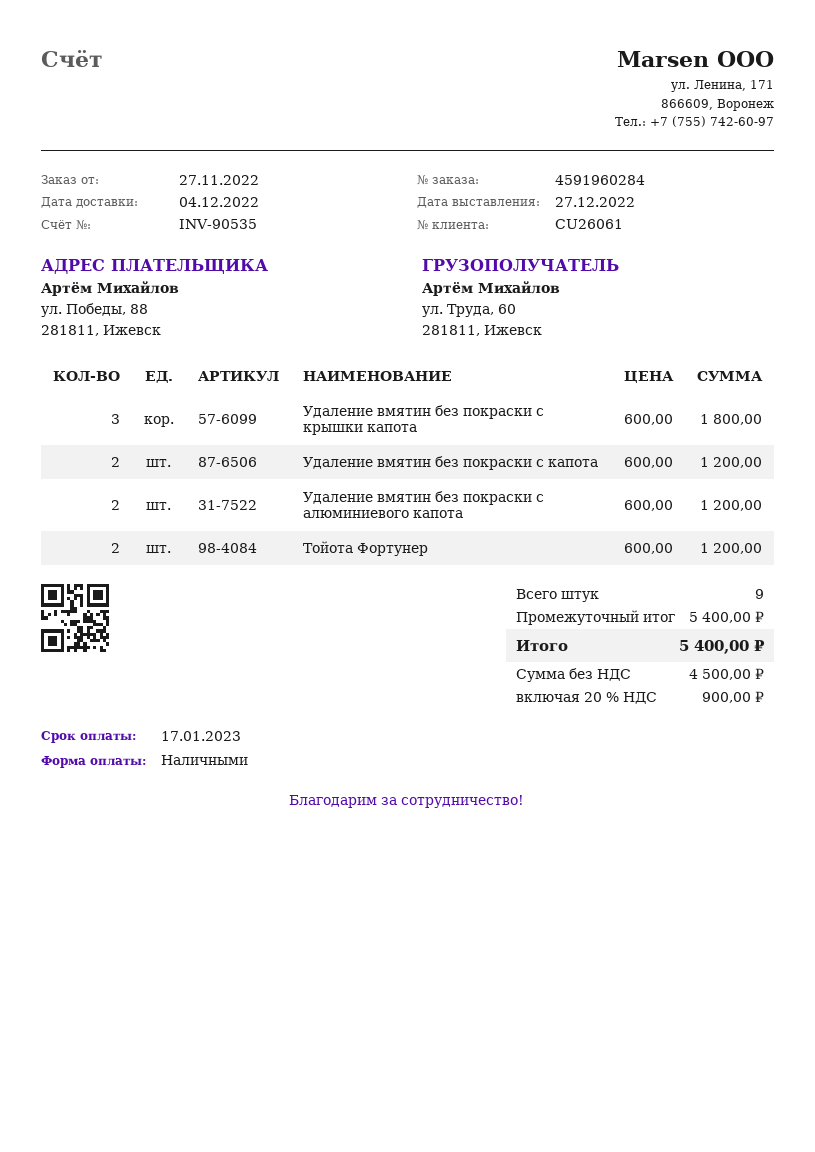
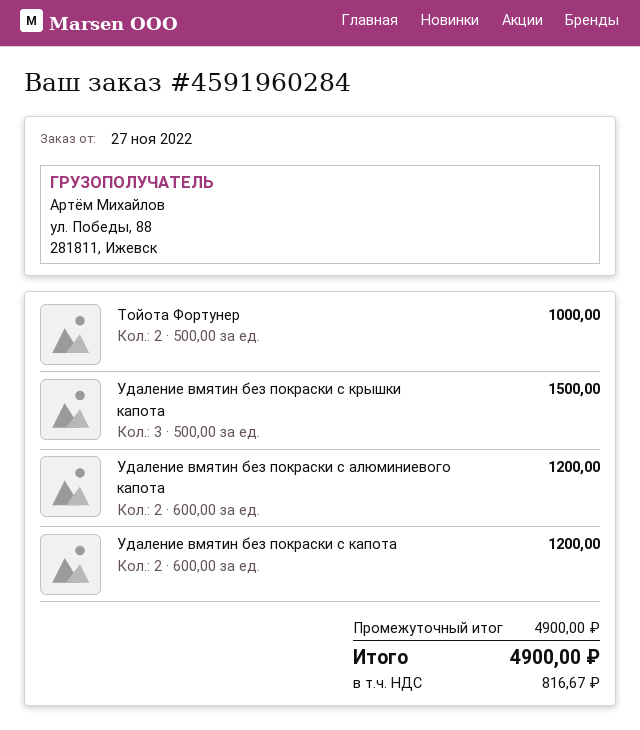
ship to: ул. Труда, 60, 281811, Ижевск -> ул. Победы, 88, 281811, Ижевск
Удаление вмятин без покраски с крышки капота: 3 x 600.00 = 1800.00 -> 3 x 500.00 = 1500.00
Тойота Фортунер: 2 x 600.00 = 1200.00 -> 2 x 500.00 = 1000.00
subtotal: 5400.00 -> 4900.00
tax: 900.00 -> 816.67
total: 5400.00 -> 4900.00

